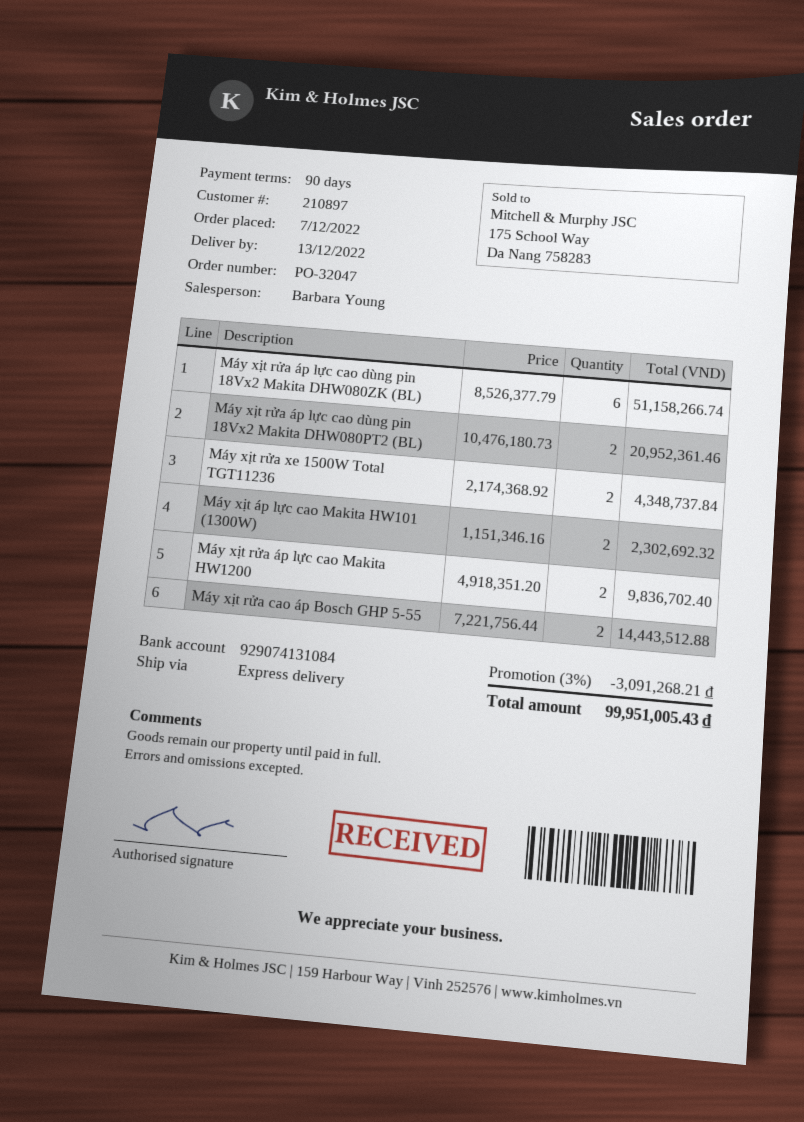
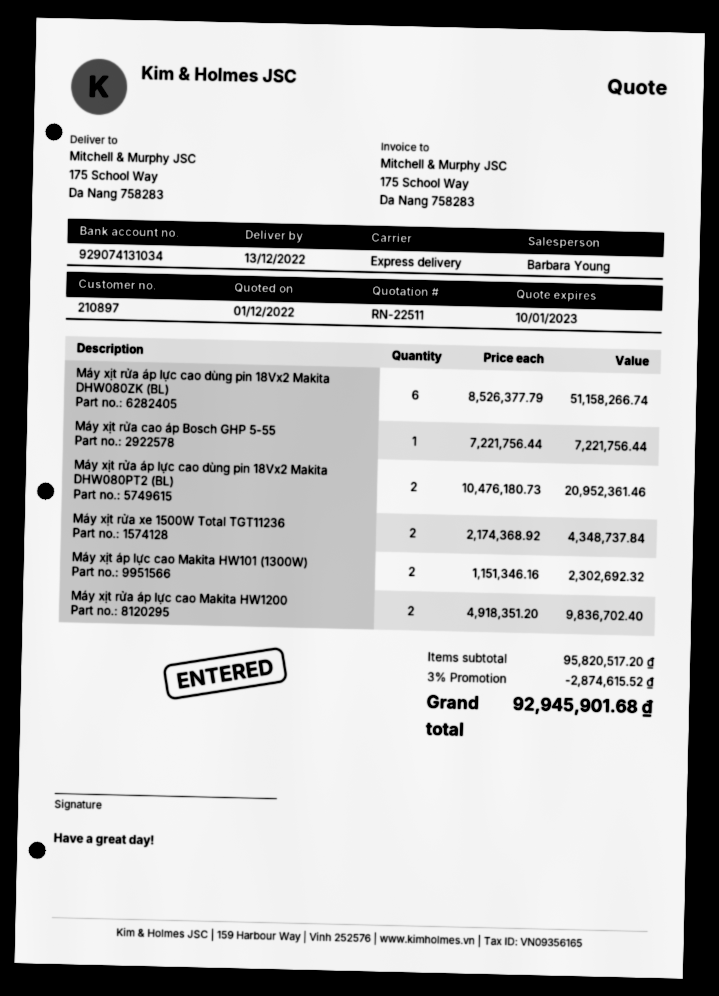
bank account: 929074131084 -> 929074131034
Máy xịt rửa cao áp Bosch GHP 5-55: 2 x 7221756.44 = 14443512.88 -> 1 x 7221756.44 = 7221756.44
discount: 3% = 3091268.21 -> 3% = 2874615.52
total: 99951005.43 -> 92945901.68

